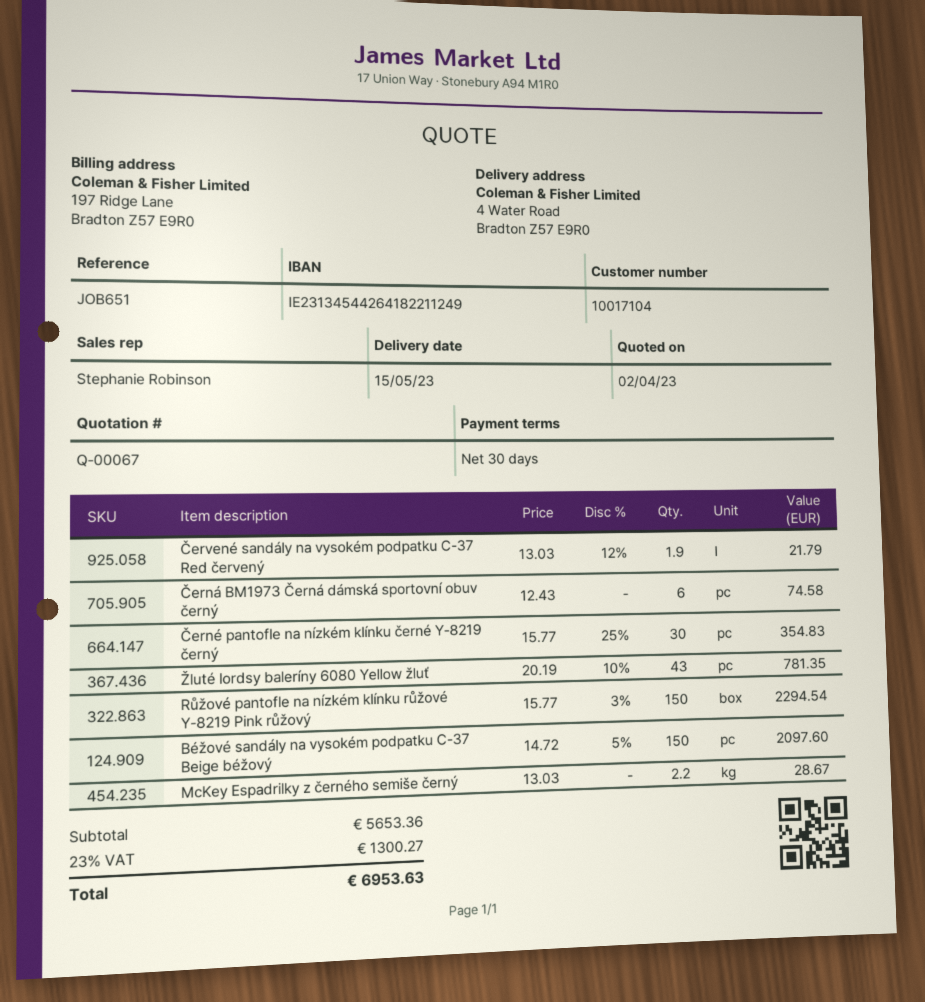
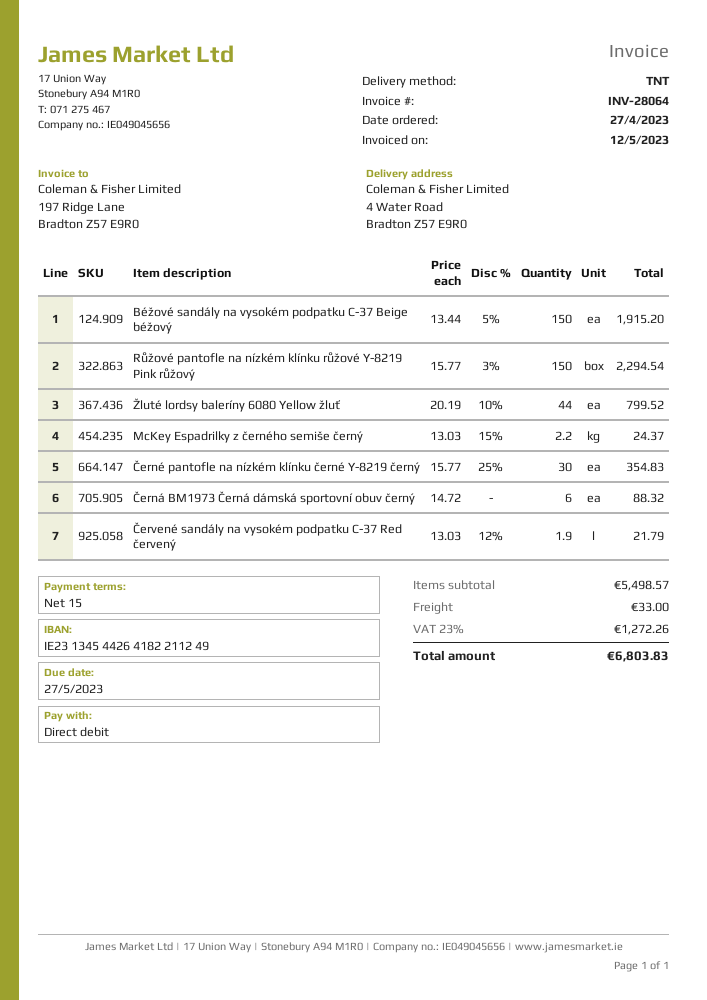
payment terms: 30 days -> 15 days
Černá BM1973 Černá dámská sportovní obuv černý: 6 x 12.43 = 74.58 -> 6 x 14.72 = 88.32
Žluté lordsy baleríny 6080 Yellow žluť: 43 x 20.19 - 10% = 781.35 -> 44 x 20.19 - 10% = 799.52
Béžové sandály na vysokém podpatku C-37 Beige béžový: 150 x 14.72 - 5% = 2097.60 -> 150 x 13.44 - 5% = 1915.20
McKey Espadrilky z černého semiše černý: 2.2 x 13.03 = 28.67 -> 2.2 x 13.03 - 15% = 24.37
subtotal: 5653.36 -> 5498.57
shipping: none -> 33.00
tax: 23% = 1300.27 -> 23% = 1272.26
total: 6953.63 -> 6803.83

